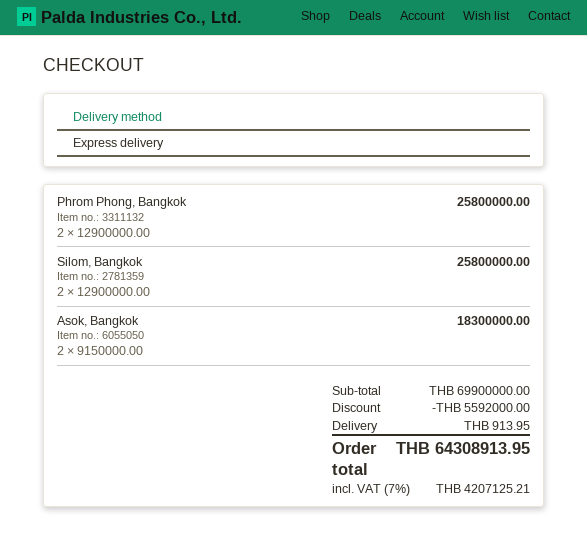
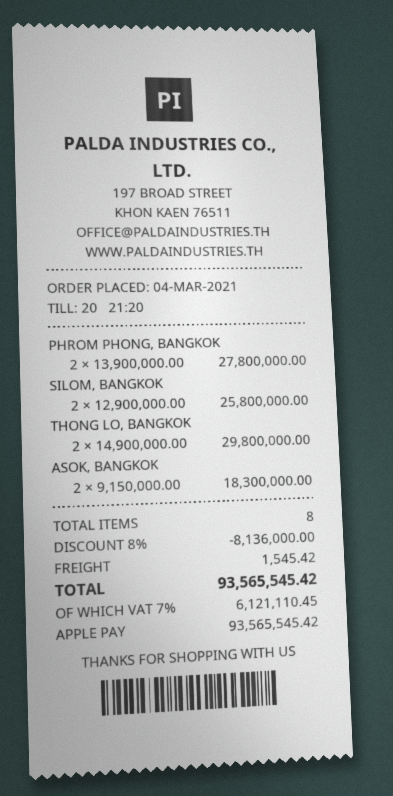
Phrom Phong, Bangkok: 2 x 12900000.00 = 25800000.00 -> 2 x 13900000.00 = 27800000.00
THONG LO, BANGKOK: none -> 2 x 14900000.00 = 29800000.00
discount: 5592000.00 -> 8136000.00
shipping: 913.95 -> 1545.42
tax: 7% = 4207125.21 -> 7% = 6121110.45
total: 64308913.95 -> 93565545.42

